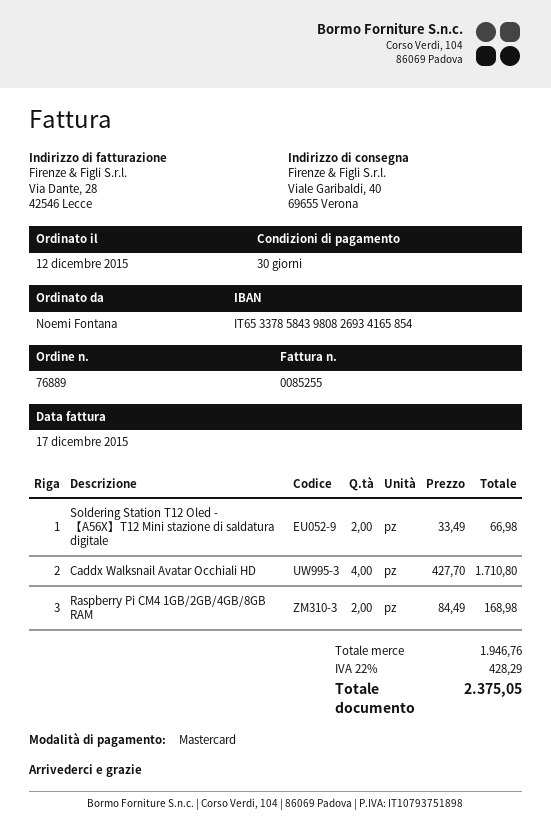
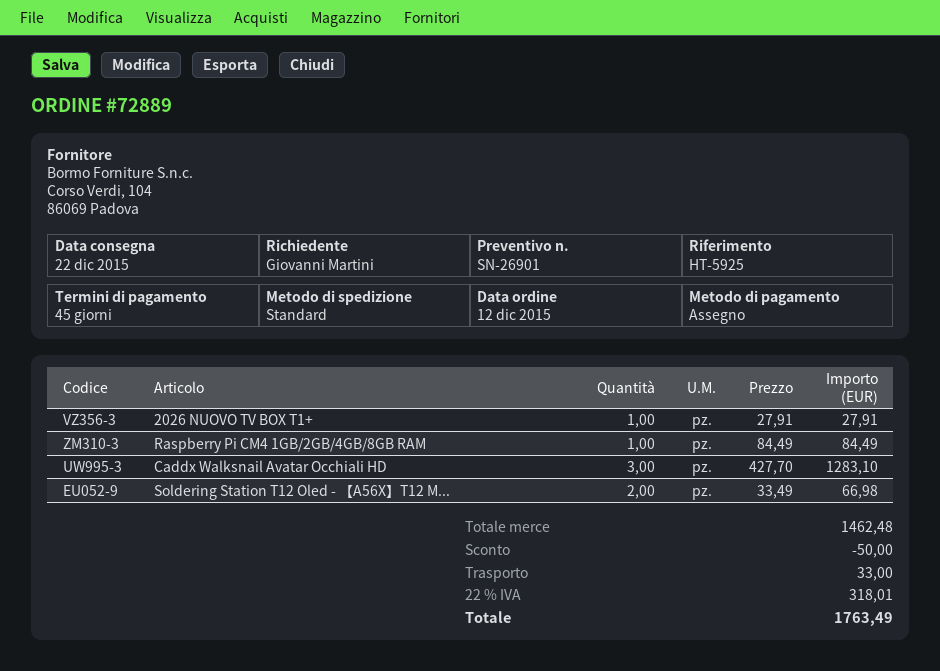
order number: 76889 -> 72889
payment terms: 30 days -> 45 days
ordered by: Noemi Fontana -> Giovanni Martini
payment method: Mastercard -> cheque
Caddx Walksnail Avatar Occhiali HD: 4 x 427.70 = 1710.80 -> 3 x 427.70 = 1283.10
Raspberry Pi CM4 1GB/2GB/4GB/8GB RAM: 2 x 84.49 = 168.98 -> 1 x 84.49 = 84.49
2026 NUOVO TV BOX T1+: none -> 1 x 27.91 = 27.91
subtotal: 1946.76 -> 1462.48
discount: none -> 50.00
shipping: none -> 33.00
tax: 22% = 428.29 -> 22% = 318.01
total: 2375.05 -> 1763.49

